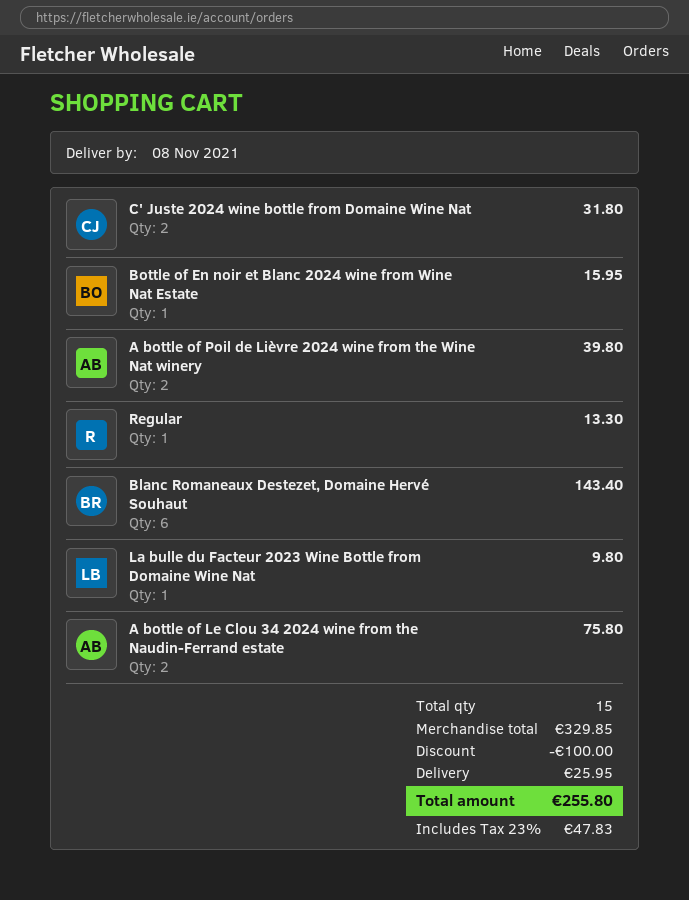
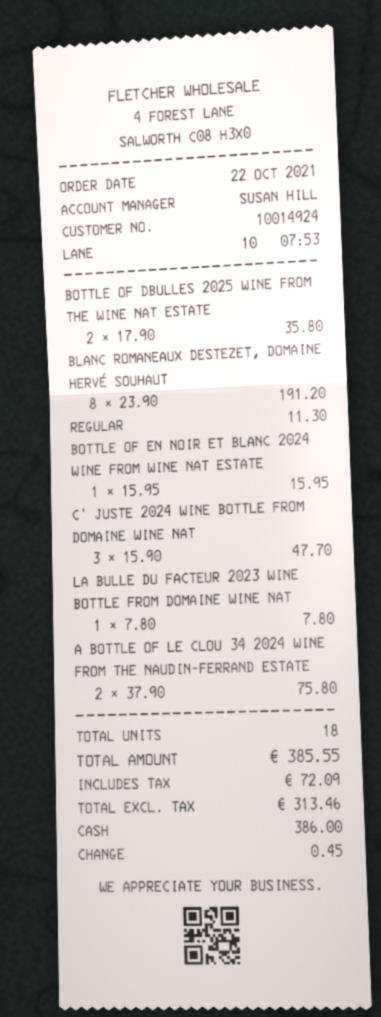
C' Juste 2024 wine bottle from Domaine Wine Nat: 2 for 31.80 -> 3 for 47.70
A bottle of Poil de Lièvre 2024 wine from the Wine Nat winery: 2 for 39.80 -> none
Regular: 1 for 13.30 -> 1 for 11.30
Blanc Romaneaux Destezet, Domaine Hervé Souhaut: 6 for 143.40 -> 8 for 191.20
La bulle du Facteur 2023 Wine Bottle from Domaine Wine Nat: 1 for 9.80 -> 1 for 7.80
BOTTLE OF DBULLES 2025 WINE FROM THE WINE NAT ESTATE: none -> 2 for 35.80
total quantity: 15 -> 18
discount: 100.00 -> none
shipping: 25.95 -> none
tax: 47.83 -> 72.09
total: 255.80 -> 385.55

